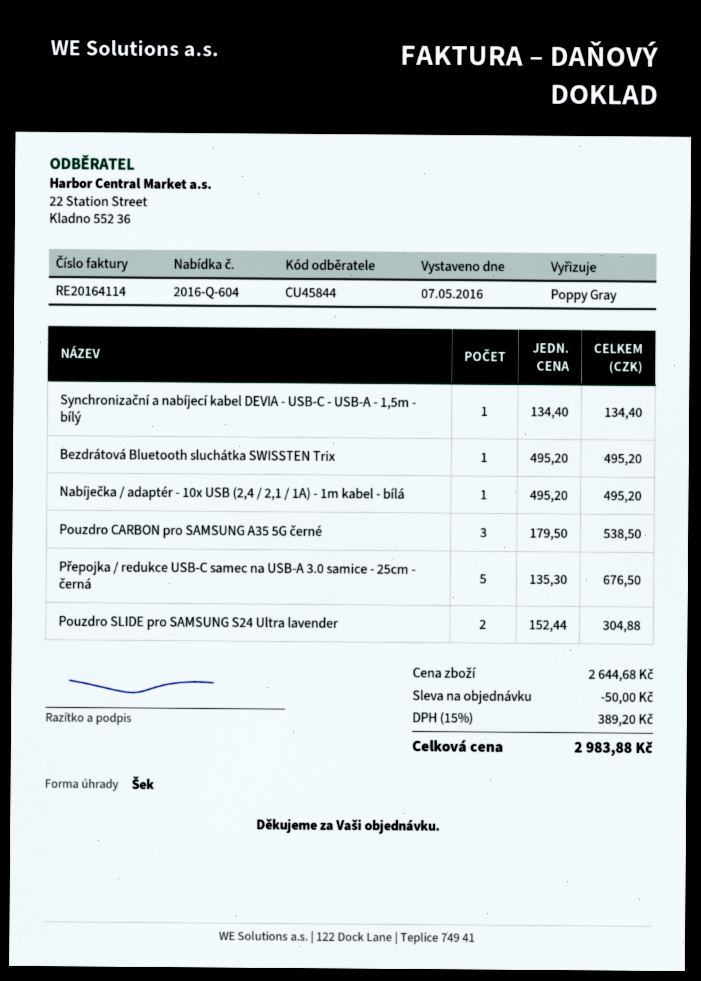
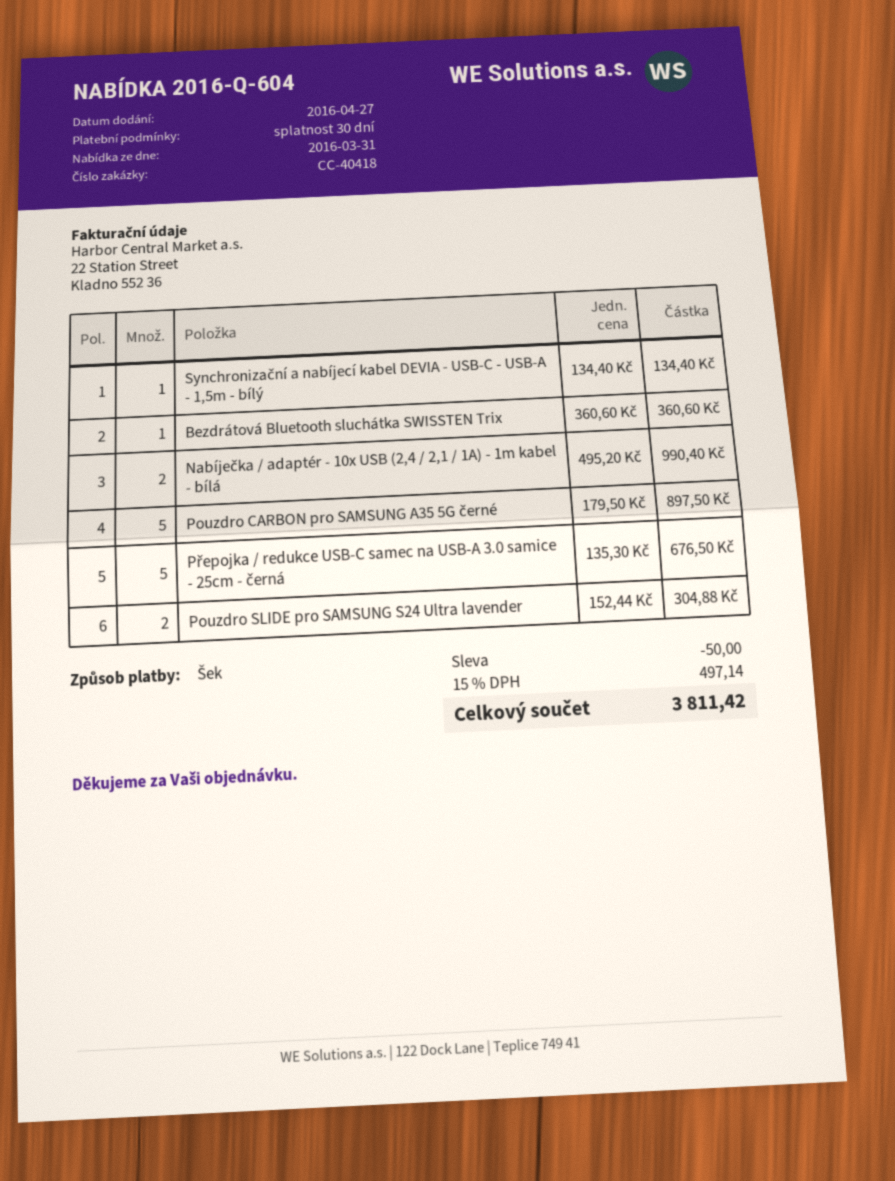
Bezdrátová Bluetooth sluchátka SWISSTEN Trix: 1 x 495.20 = 495.20 -> 1 x 360.60 = 360.60
Nabíječka / adaptér - 10x USB (2,4 / 2,1 / 1A) - 1m kabel - bílá: 1 x 495.20 = 495.20 -> 2 x 495.20 = 990.40
Pouzdro CARBON pro SAMSUNG A35 5G černé: 3 x 179.50 = 538.50 -> 5 x 179.50 = 897.50
tax: 15% = 389.20 -> 15% = 497.14
total: 2983.88 -> 3811.42

